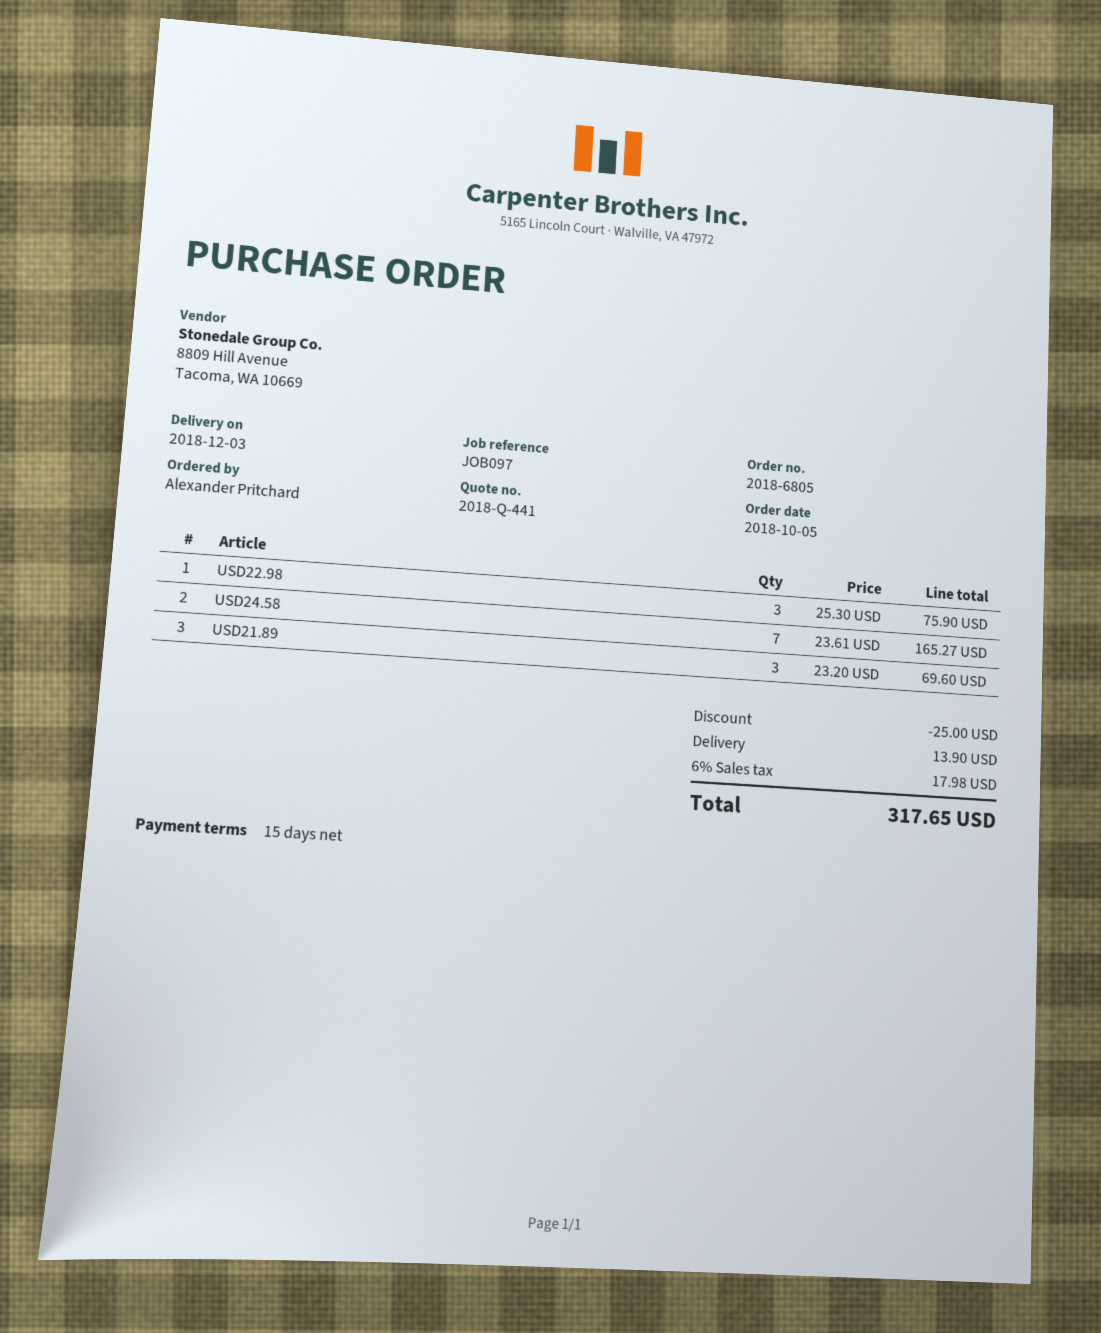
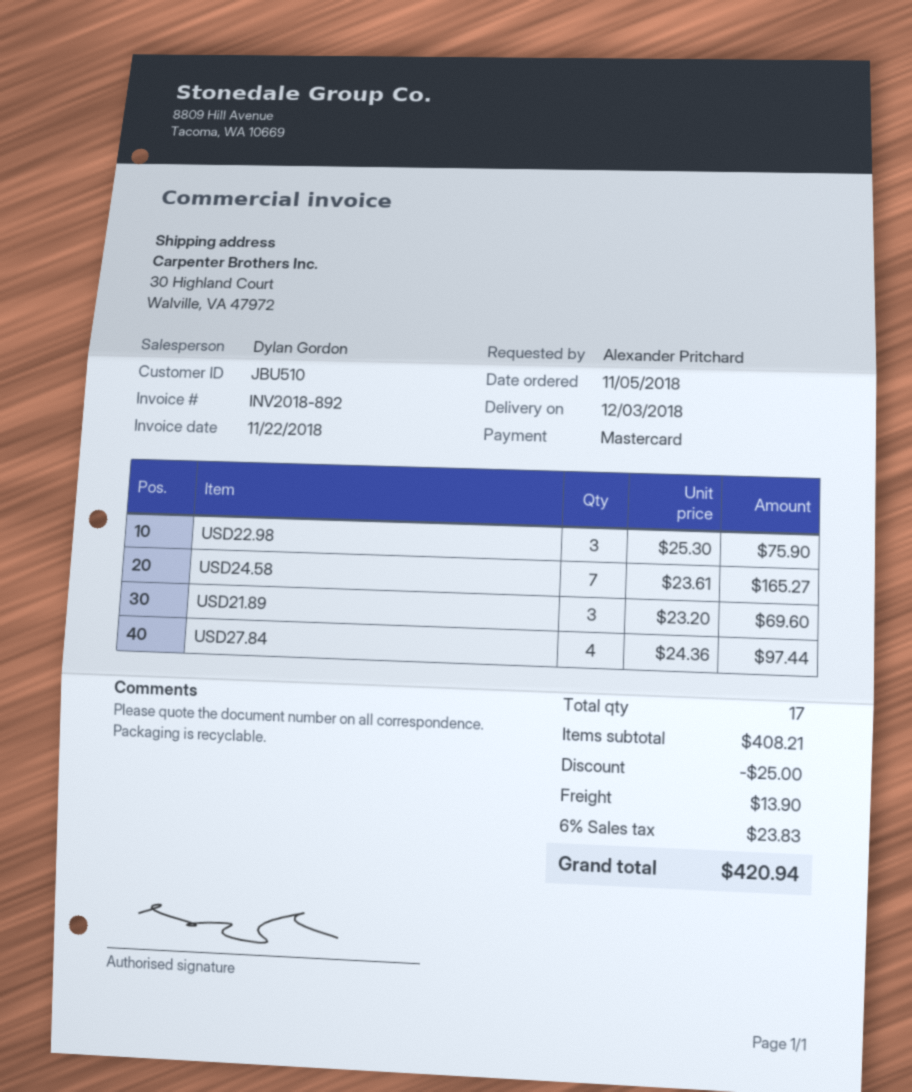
order date: 2018-10-05 -> 2018-11-05
USD27.84: none -> 4 x 24.36 = 97.44
tax: 6% = 17.98 -> 6% = 23.83
total: 317.65 -> 420.94

